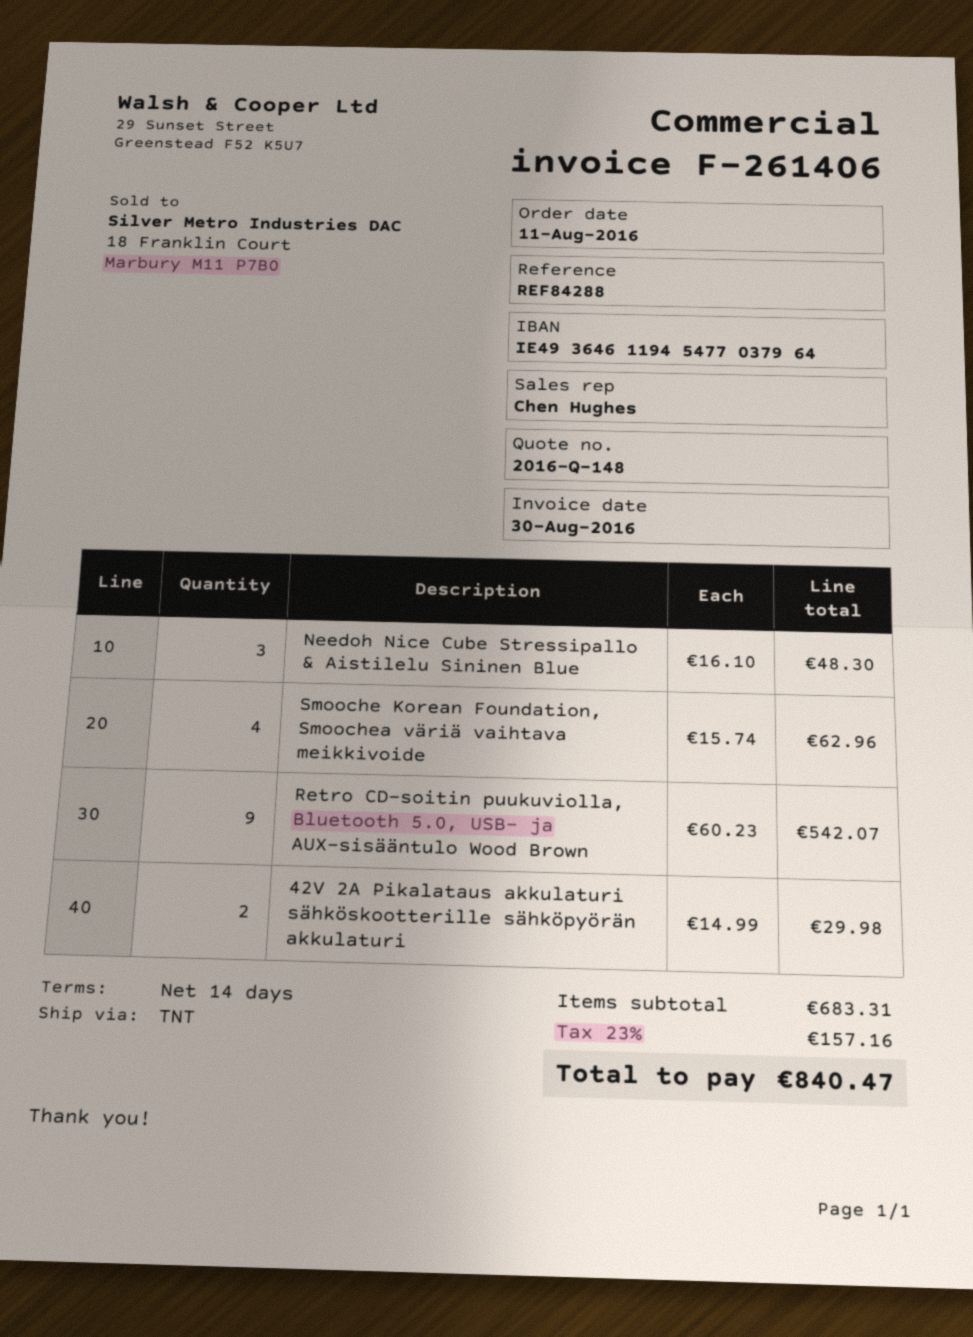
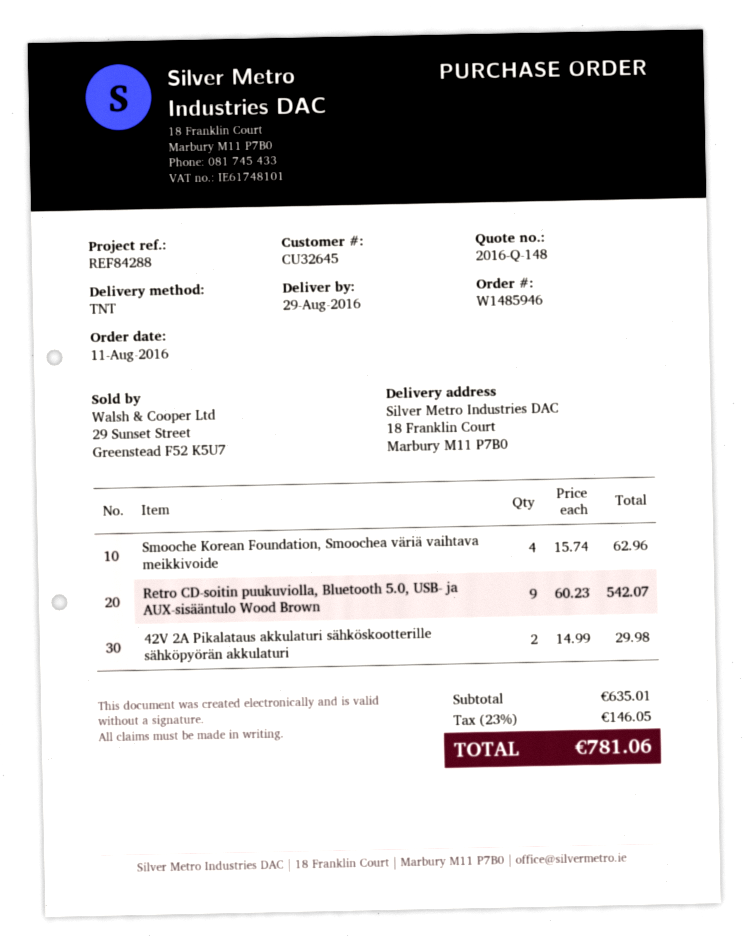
Needoh Nice Cube Stressipallo & Aistilelu Sininen Blue: 3 x 16.10 = 48.30 -> none
subtotal: 683.31 -> 635.01
tax: 23% = 157.16 -> 23% = 146.05
total: 840.47 -> 781.06

